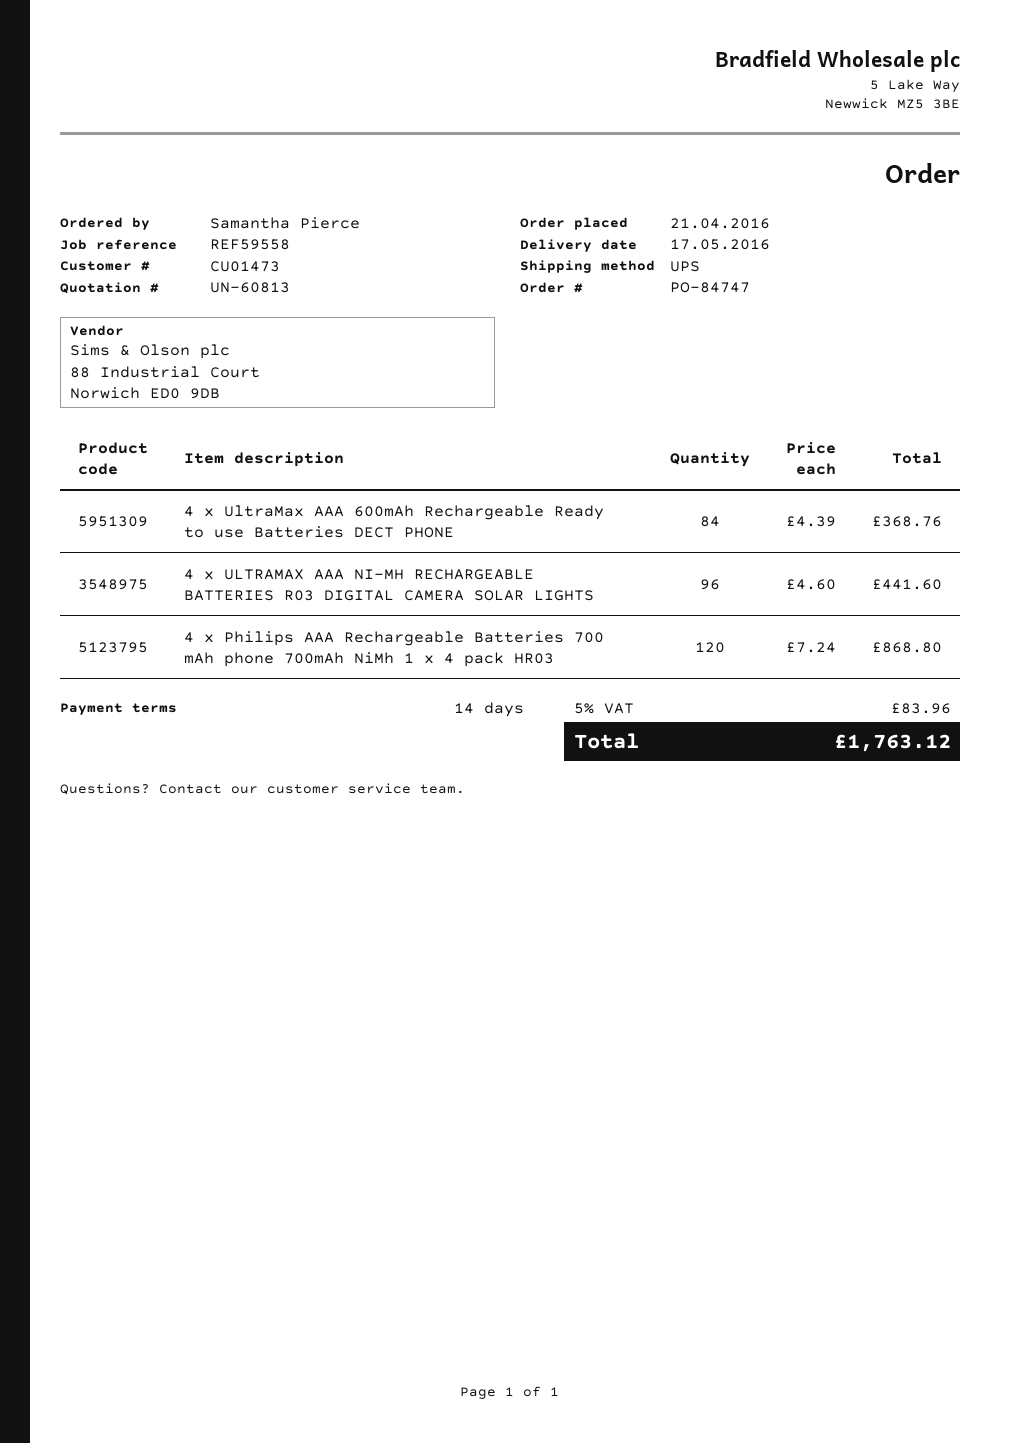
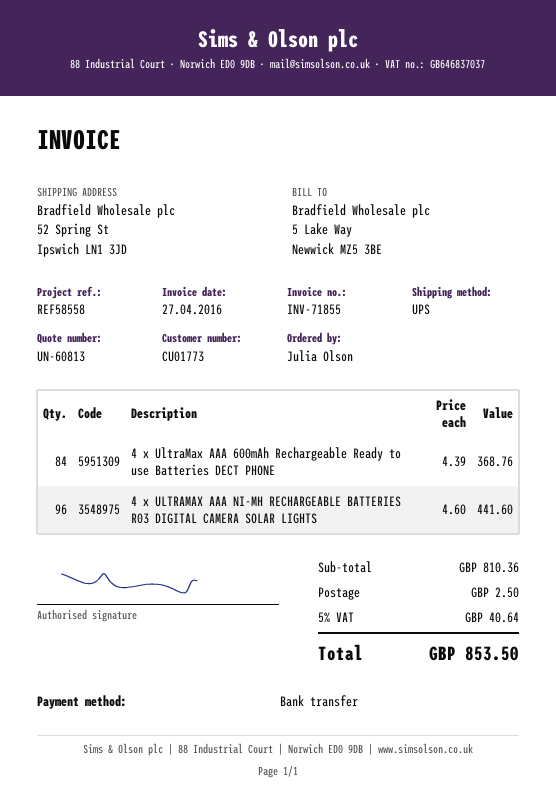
customer number: CU01473 -> CU01773
reference: REF59558 -> REF58558
ordered by: Samantha Pierce -> Julia Olson
4 x Philips AAA Rechargeable Batteries 700 mAh phone 700mAh NiMh 1 x 4 pack HR03: 120 x 7.24 = 868.80 -> none
shipping: none -> 2.50
tax: 5% = 83.96 -> 5% = 40.64
total: 1763.12 -> 853.50

